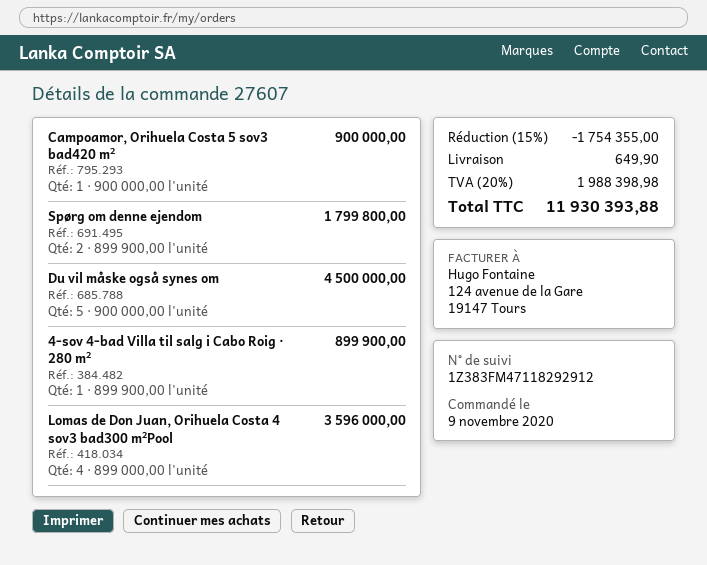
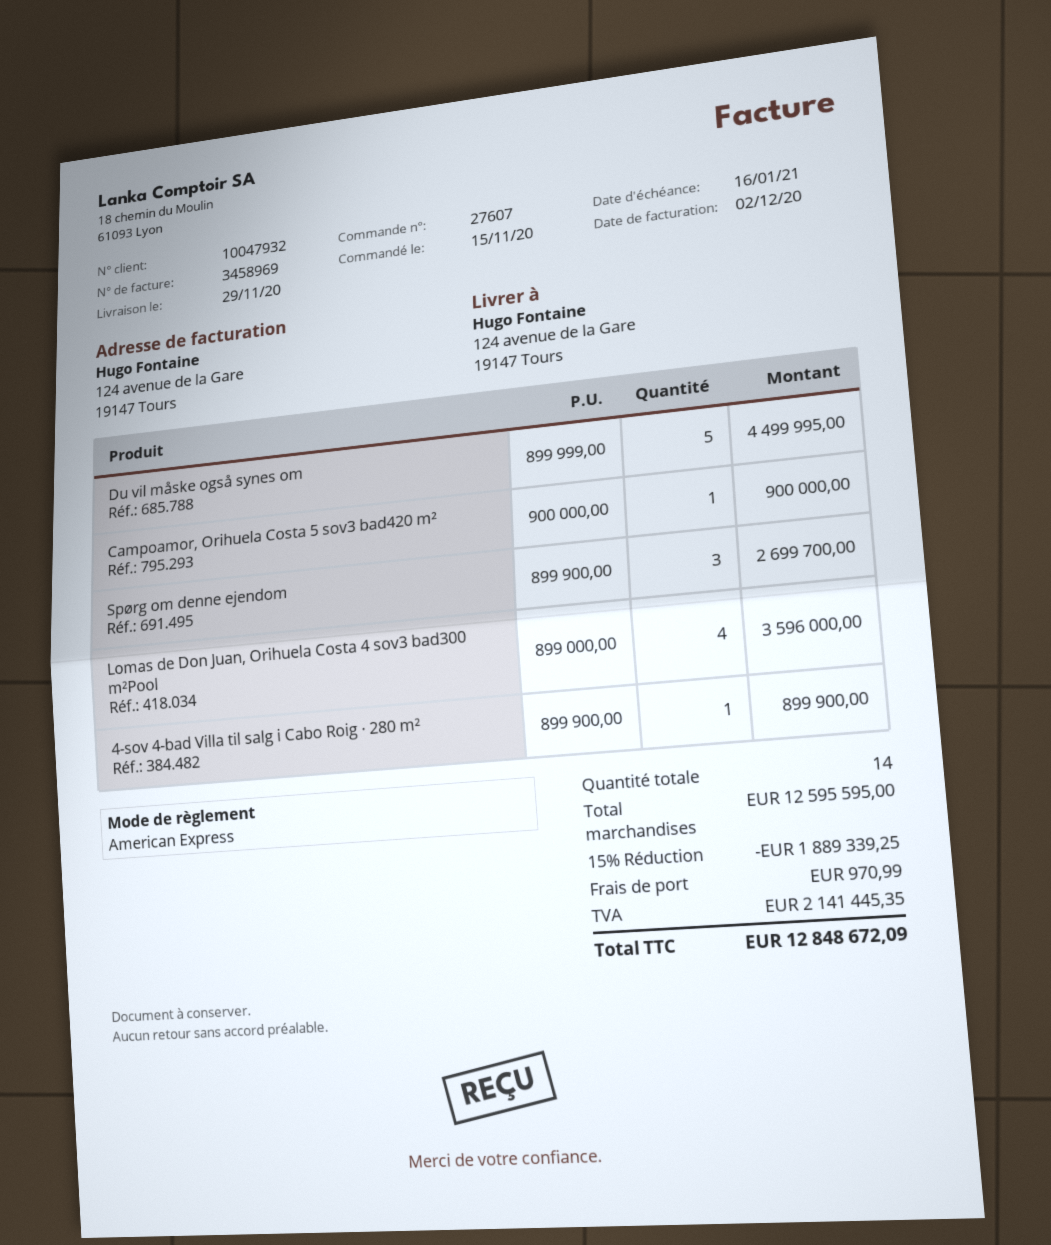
order date: 2020-11-09 -> 2020-11-15
Spørg om denne ejendom: 2 x 899900.00 = 1799800.00 -> 3 x 899900.00 = 2699700.00
Du vil måske også synes om: 5 x 900000.00 = 4500000.00 -> 5 x 899999.00 = 4499995.00
discount: 15% = 1754355.00 -> 15% = 1889339.25
shipping: 649.90 -> 970.99
tax: 1988398.98 -> 2141445.35
total: 11930393.88 -> 12848672.09

